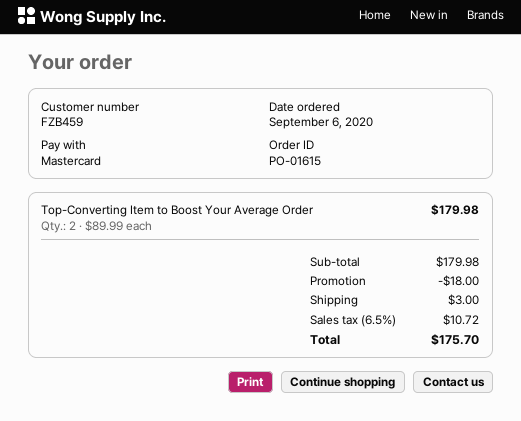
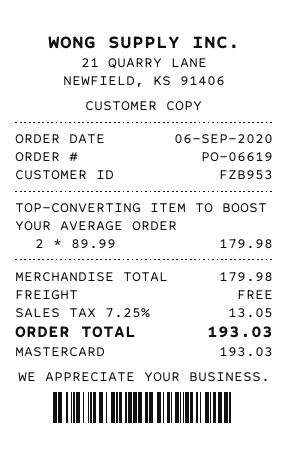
order number: PO-01615 -> PO-06619
customer number: FZB459 -> FZB953
discount: 18.00 -> none
shipping: 3.00 -> 0.00
tax: 6.5% = 10.72 -> 7.25% = 13.05
total: 175.70 -> 193.03

